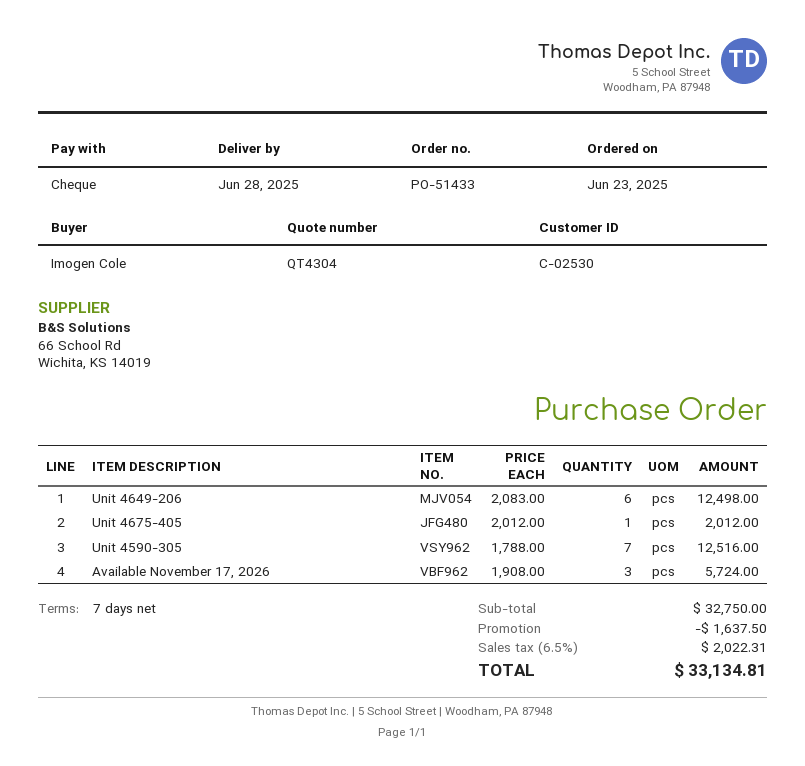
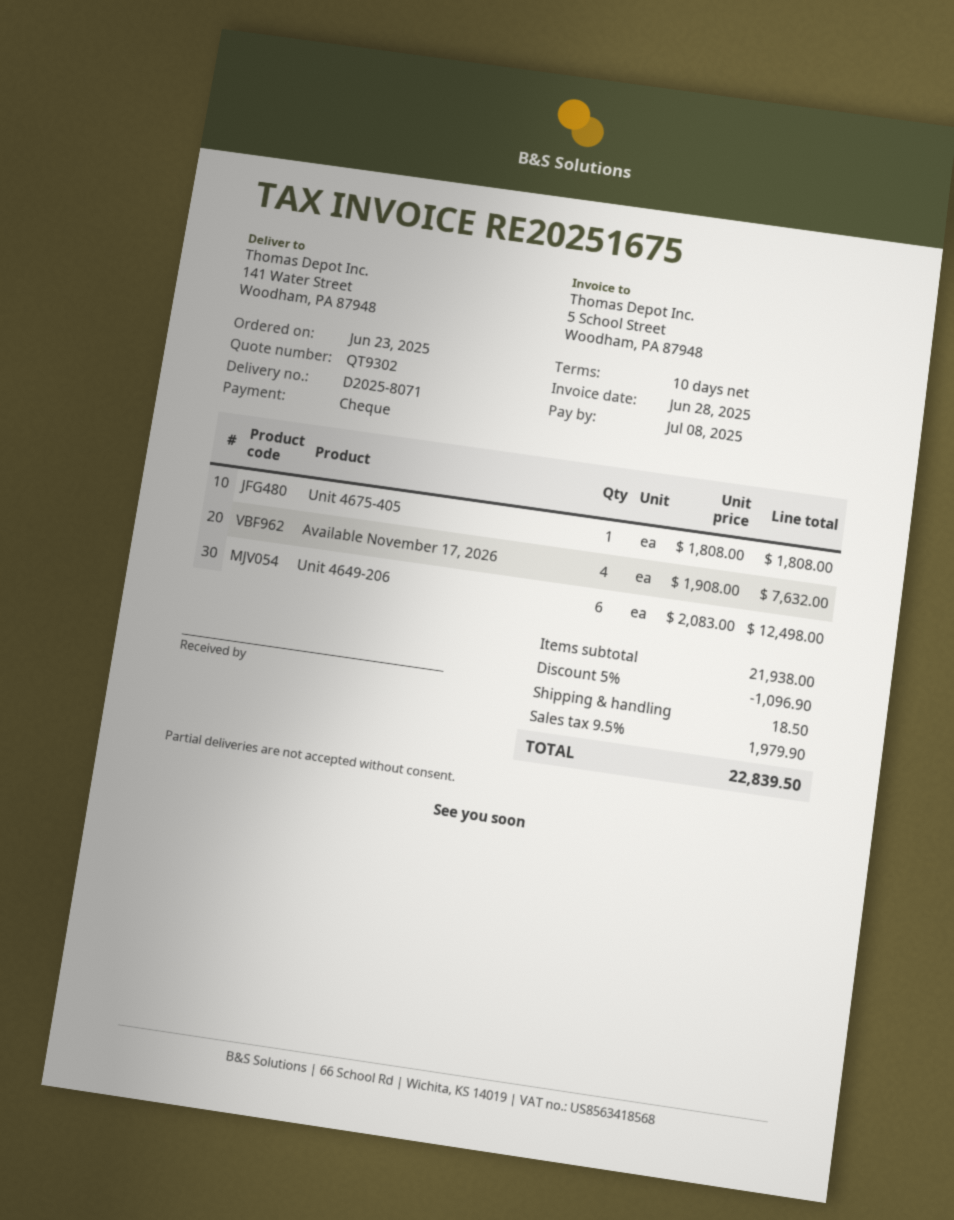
quote number: QT4304 -> QT9302
payment terms: 7 days -> 10 days
Unit 4675-405: 1 x 2012.00 = 2012.00 -> 1 x 1808.00 = 1808.00
Unit 4590-305: 7 x 1788.00 = 12516.00 -> none
Available November 17, 2026: 3 x 1908.00 = 5724.00 -> 4 x 1908.00 = 7632.00
subtotal: 32750.00 -> 21938.00
discount: 1637.50 -> 1096.90
shipping: none -> 18.50
tax: 6.5% = 2022.31 -> 9.5% = 1979.90
total: 33134.81 -> 22839.50

